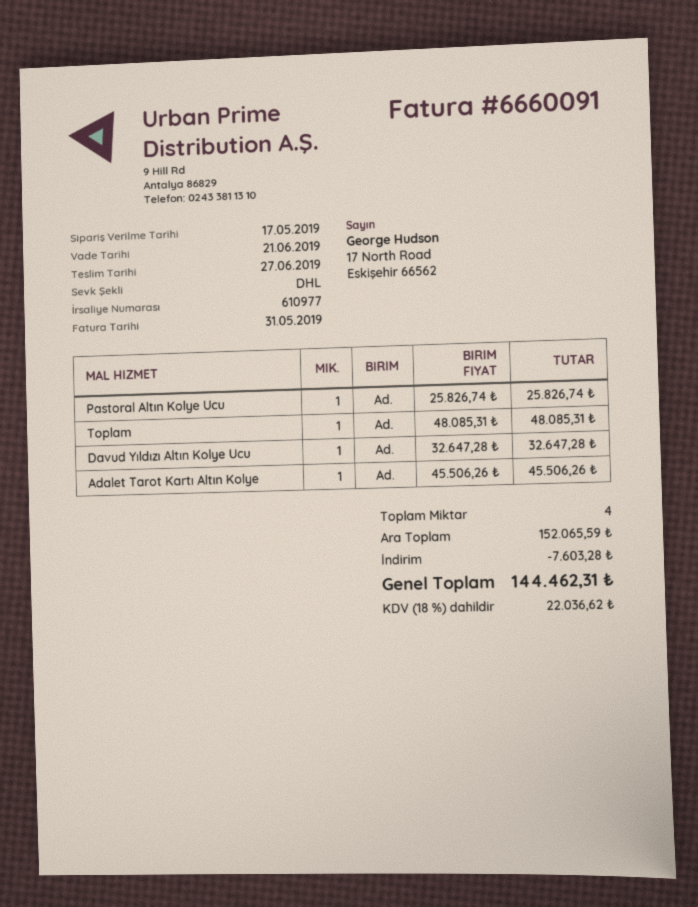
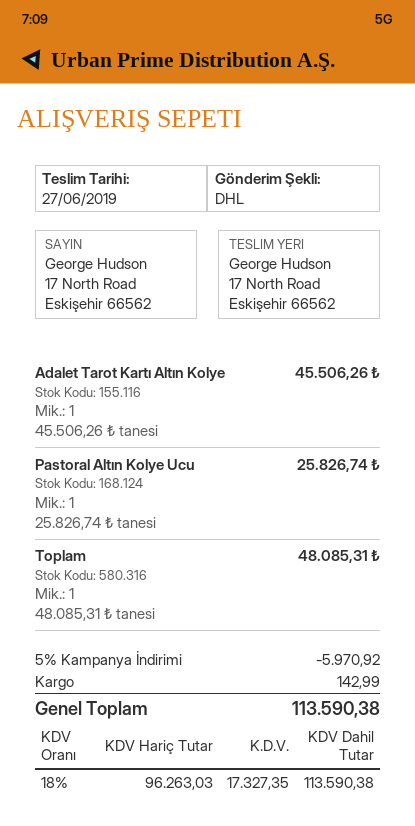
Davud Yıldızı Altın Kolye Ucu: 1 x 32647.28 = 32647.28 -> none
discount: 7603.28 -> 5970.92
shipping: none -> 142.99
tax: 18% = 22036.62 -> 18% = 17327.35
total: 144462.31 -> 113590.38

